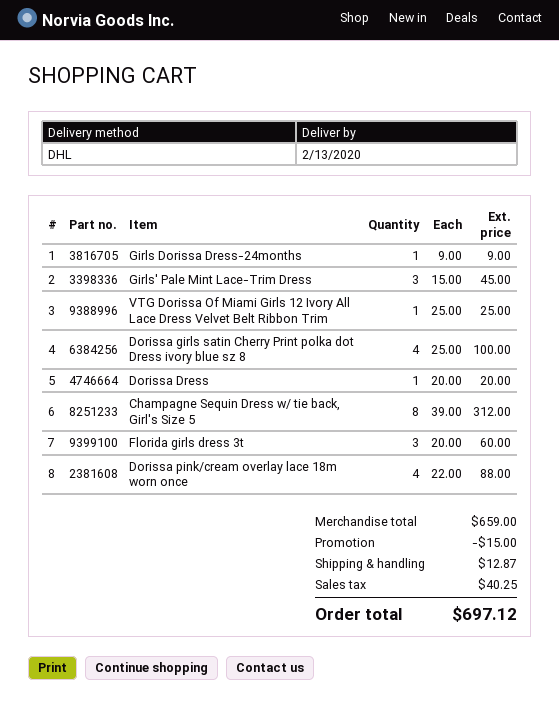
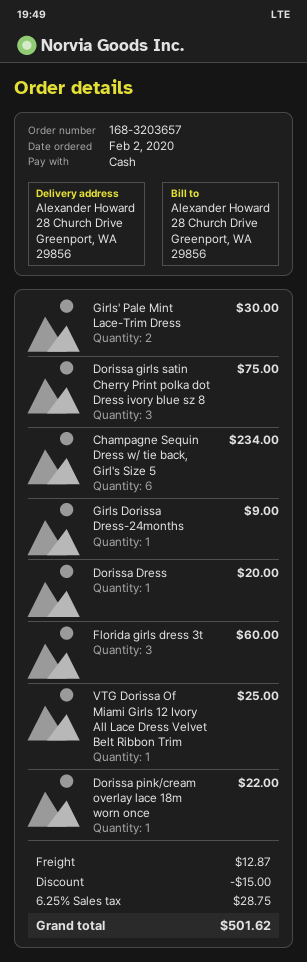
Girls' Pale Mint Lace-Trim Dress: 3 for 45.00 -> 2 for 30.00
Dorissa girls satin Cherry Print polka dot Dress ivory blue sz 8: 4 for 100.00 -> 3 for 75.00
Champagne Sequin Dress w/ tie back, Girl's Size 5: 8 for 312.00 -> 6 for 234.00
Dorissa pink/cream overlay lace 18m worn once: 4 for 88.00 -> 1 for 22.00
tax: 40.25 -> 28.75
total: 697.12 -> 501.62

